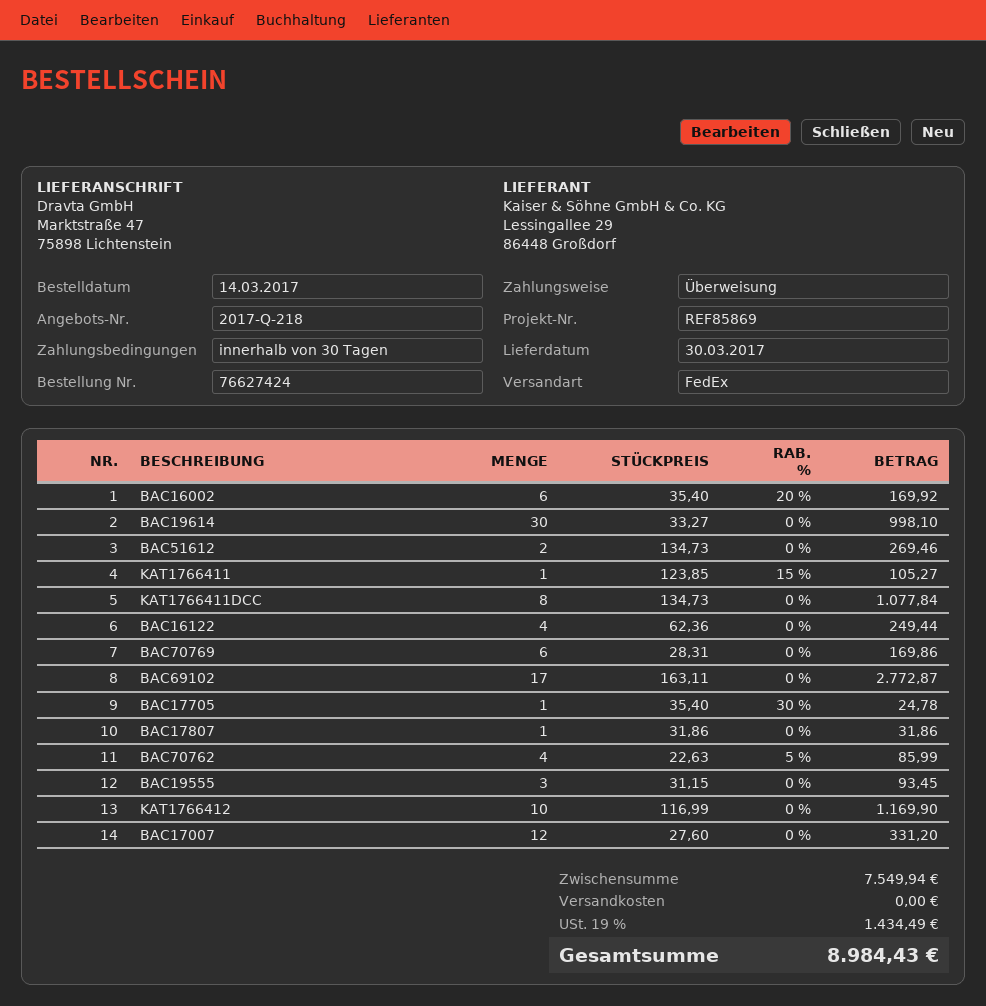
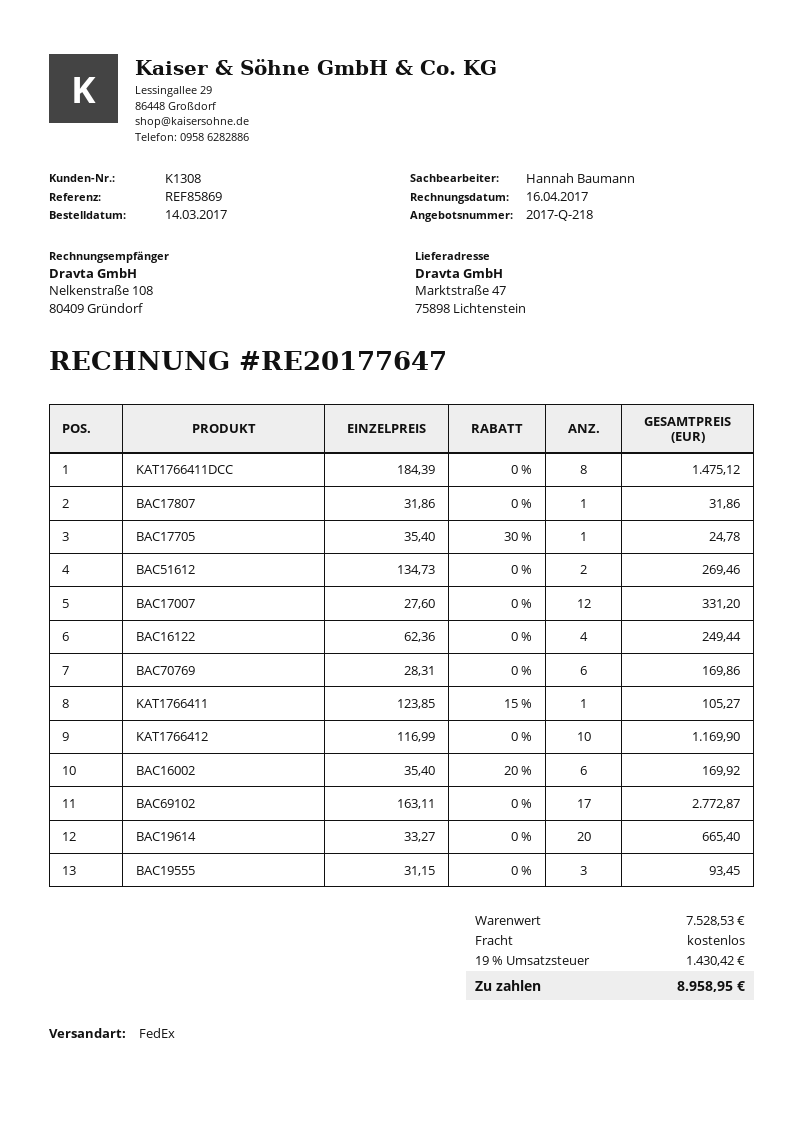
BAC19614: 30 x 33.27 = 998.10 -> 20 x 33.27 = 665.40
KAT1766411DCC: 8 x 134.73 = 1077.84 -> 8 x 184.39 = 1475.12
BAC70762: 4 x 22.63 - 5% = 85.99 -> none
subtotal: 7549.94 -> 7528.53
tax: 19% = 1434.49 -> 19% = 1430.42
total: 8984.43 -> 8958.95

